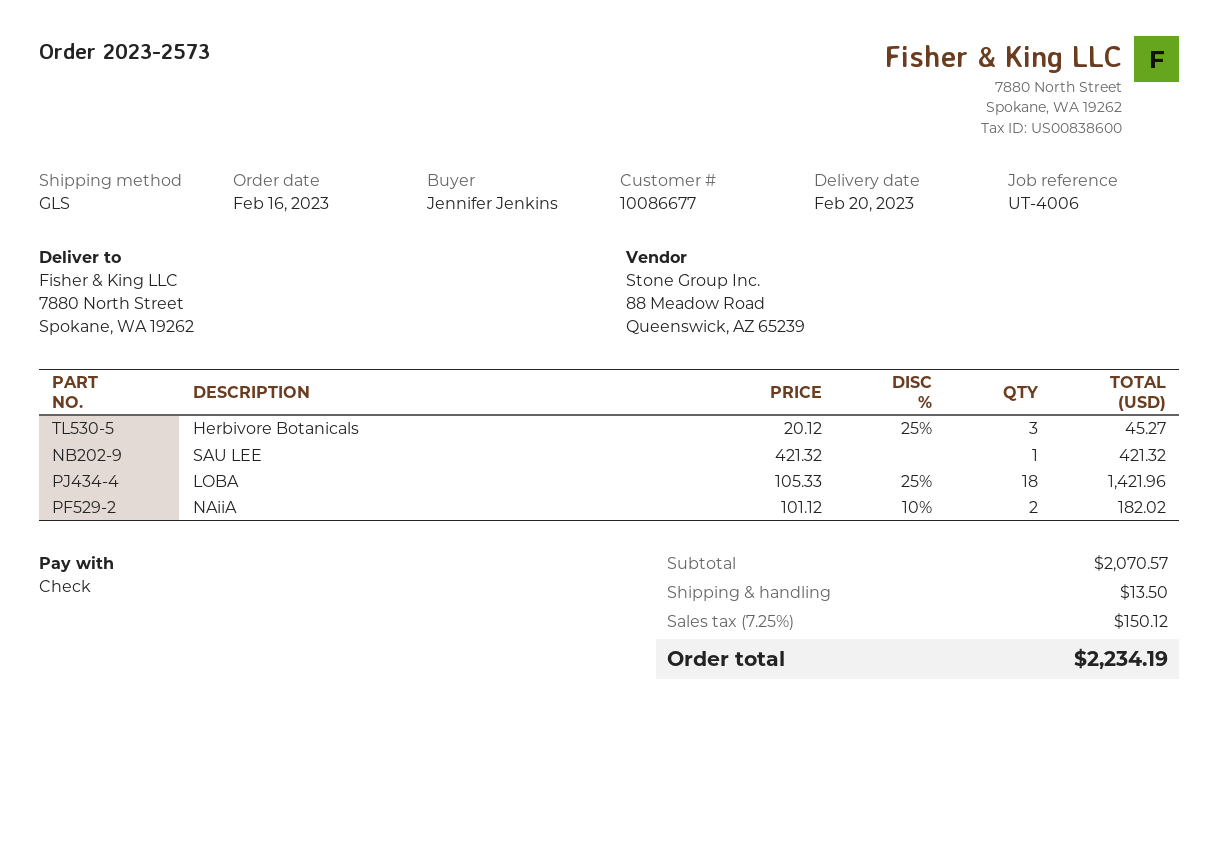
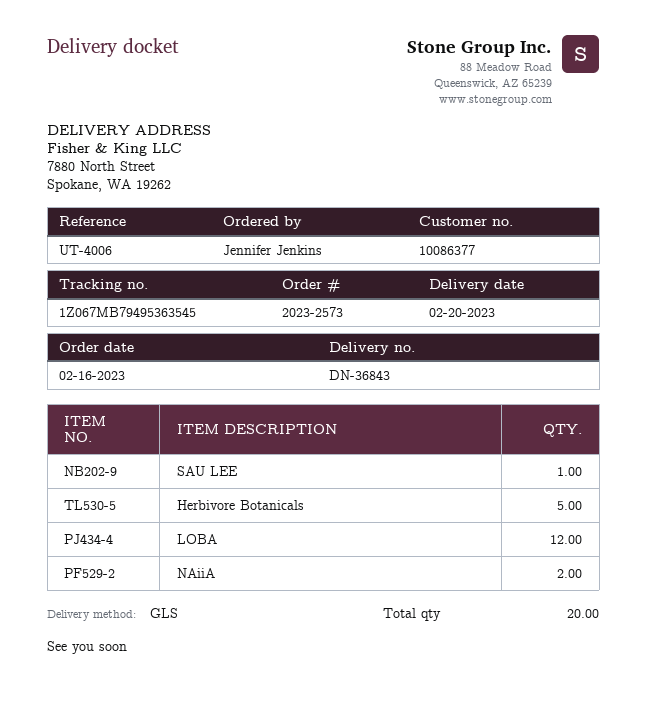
customer number: 10086677 -> 10086377
Herbivore Botanicals: 3 -> 5
LOBA: 18 -> 12

